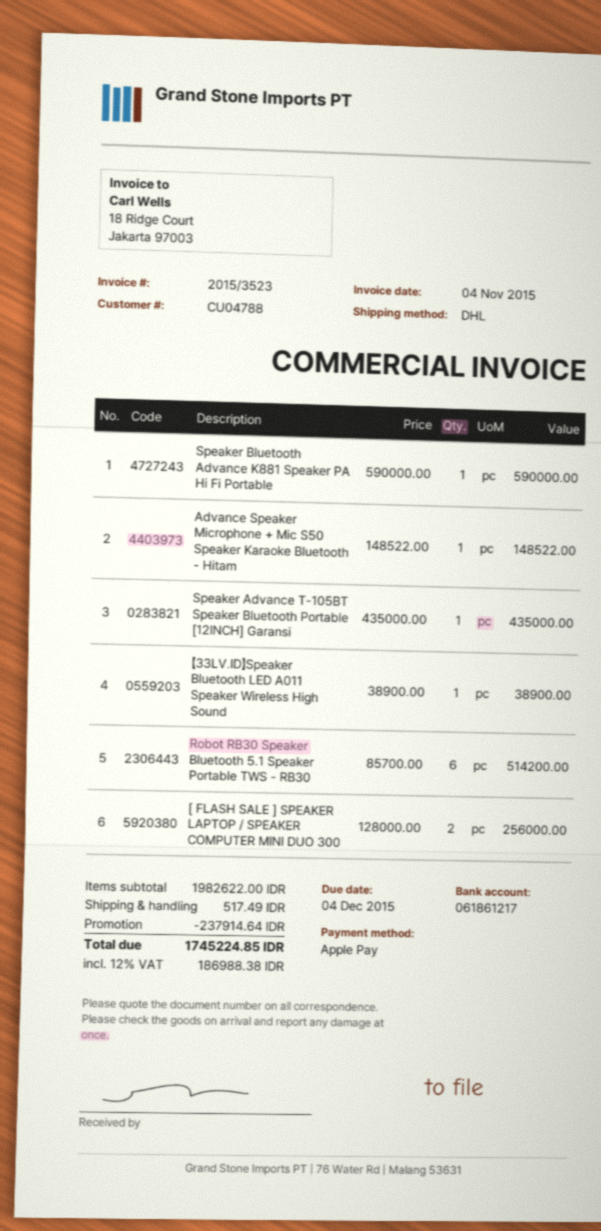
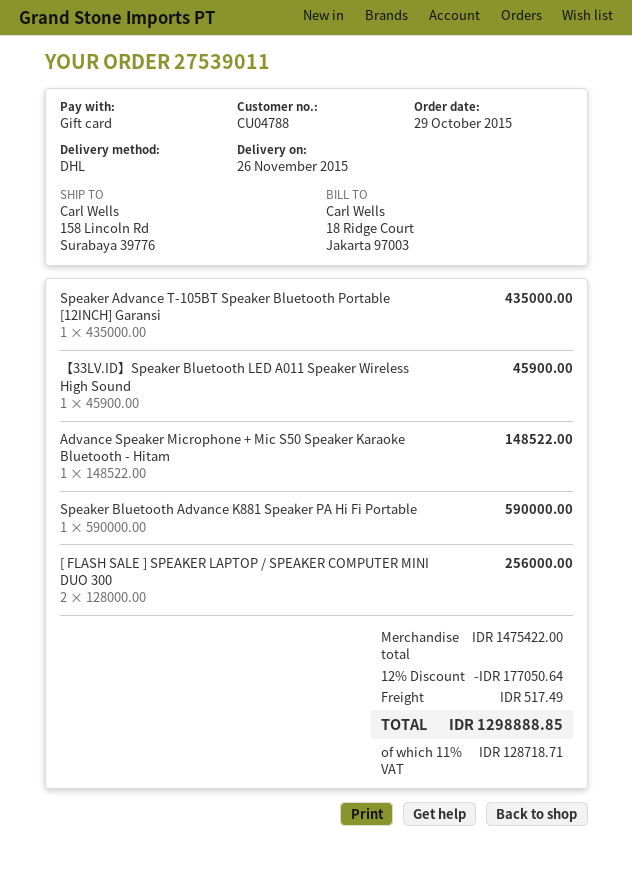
payment method: Apple Pay -> gift card
【33LV.ID】Speaker Bluetooth LED A011 Speaker Wireless High Sound: 1 x 38900.00 = 38900.00 -> 1 x 45900.00 = 45900.00
Robot RB30 Speaker Bluetooth 5.1 Speaker Portable TWS - RB30: 6 x 85700.00 = 514200.00 -> none
subtotal: 1982622.00 -> 1475422.00
discount: 237914.64 -> 177050.64
tax: 12% = 186988.38 -> 11% = 128718.71
total: 1745224.85 -> 1298888.85

